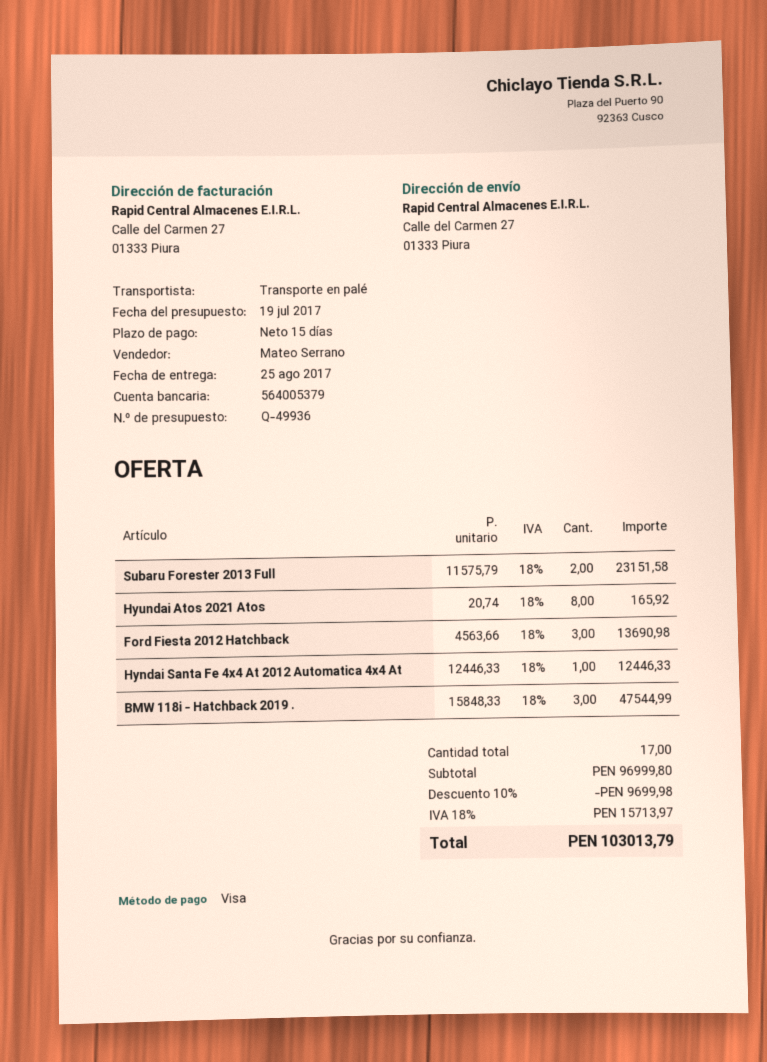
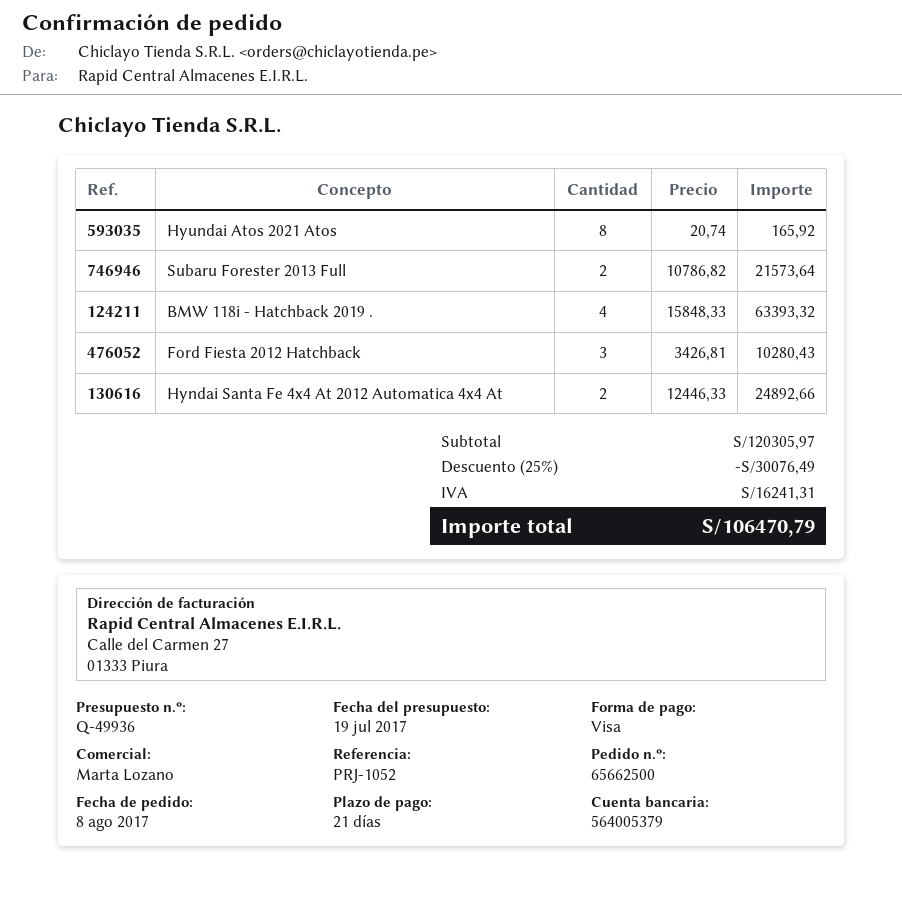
payment terms: 15 days -> 21 days
sales rep: Mateo Serrano -> Marta Lozano
Subaru Forester 2013 Full: 2 x 11575.79 = 23151.58 -> 2 x 10786.82 = 21573.64
Ford Fiesta 2012 Hatchback: 3 x 4563.66 = 13690.98 -> 3 x 3426.81 = 10280.43
Hyndai Santa Fe 4x4 At 2012 Automatica 4x4 At: 1 x 12446.33 = 12446.33 -> 2 x 12446.33 = 24892.66
BMW 118i - Hatchback 2019 .: 3 x 15848.33 = 47544.99 -> 4 x 15848.33 = 63393.32
subtotal: 96999.80 -> 120305.97
discount: 10% = 9699.98 -> 25% = 30076.49
tax: 15713.97 -> 16241.31
total: 103013.79 -> 106470.79

